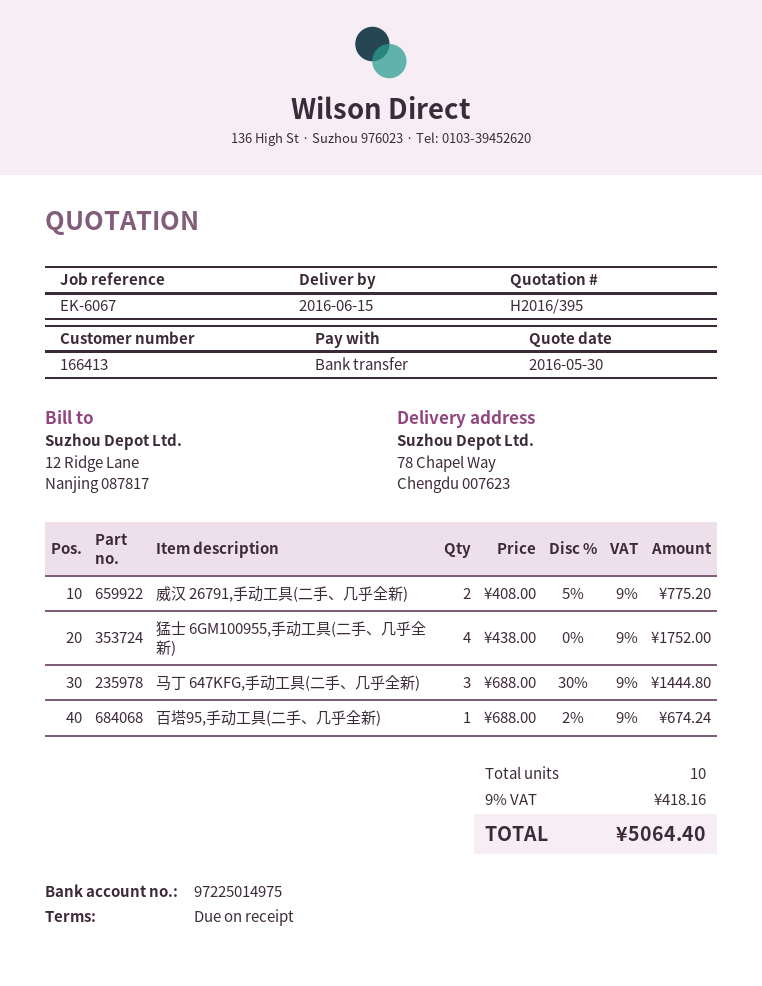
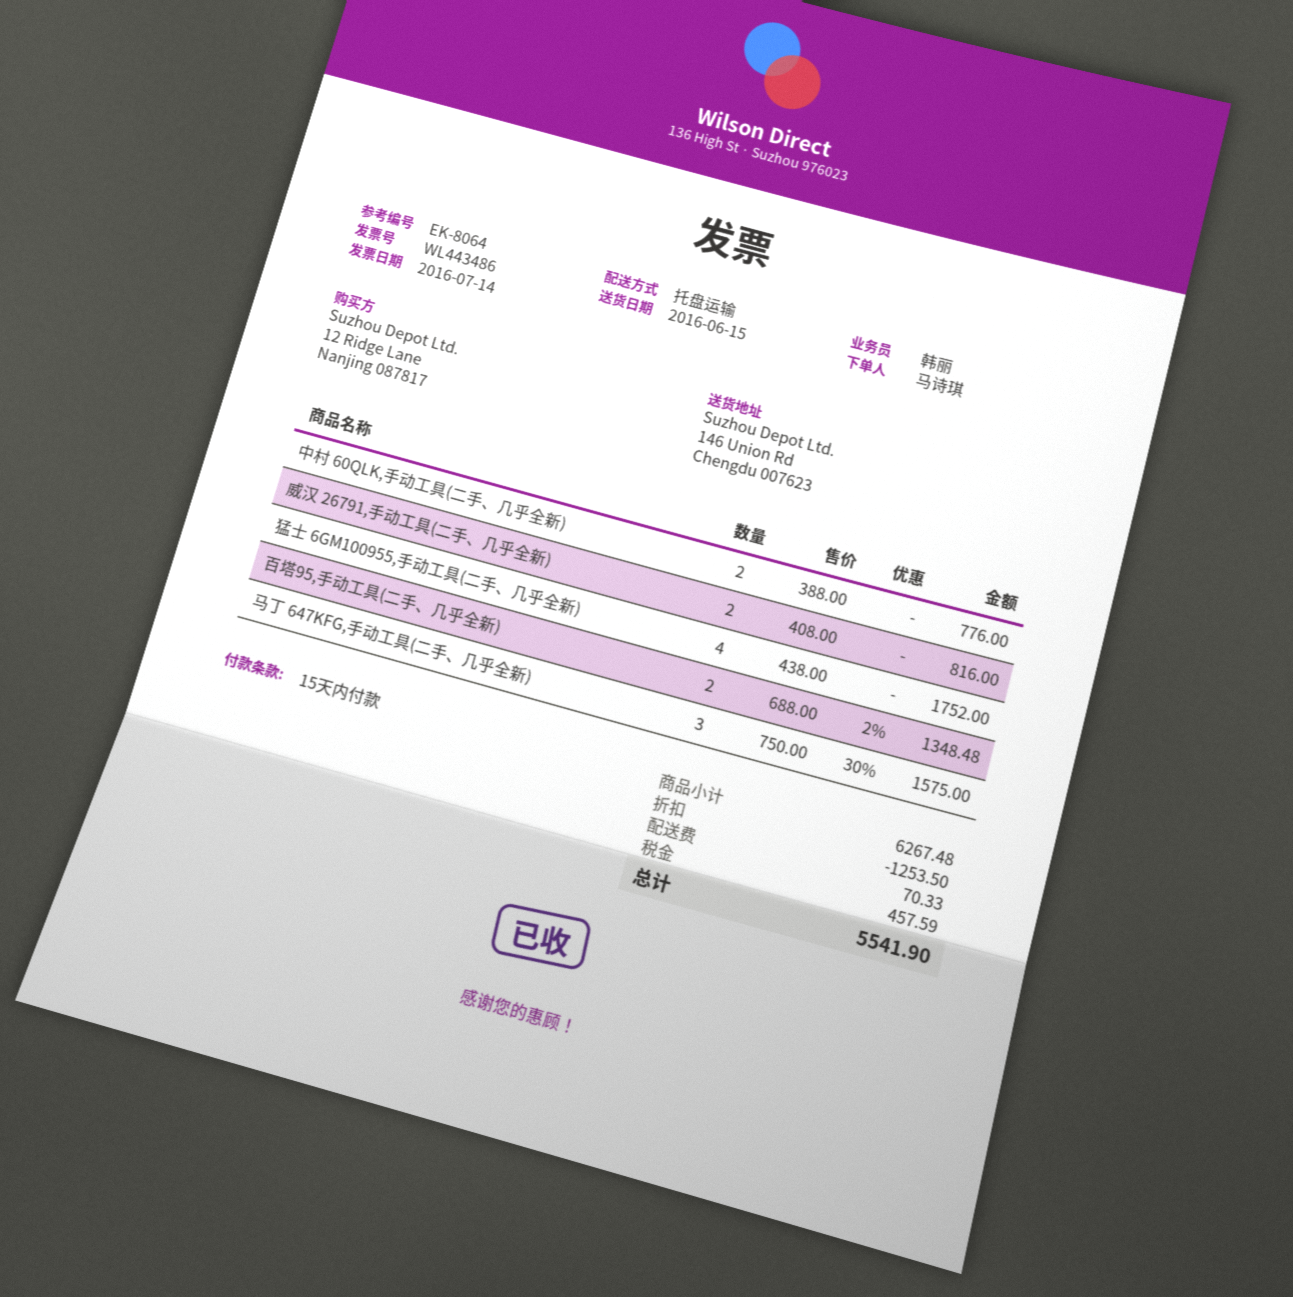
payment terms: on receipt -> 15 days
reference: EK-6067 -> EK-8064
ship to: 78 Chapel Way, Chengdu 007623 -> 146 Union Rd, Chengdu 007623
威汉 26791,手动工具(二手、几乎全新): 2 x 408.00 - 5% = 775.20 -> 2 x 408.00 = 816.00
马丁 647KFG,手动工具(二手、几乎全新): 3 x 688.00 - 30% = 1444.80 -> 3 x 750.00 - 30% = 1575.00
百塔95,手动工具(二手、几乎全新): 1 x 688.00 - 2% = 674.24 -> 2 x 688.00 - 2% = 1348.48
中村 60QLK,手动工具(二手、几乎全新): none -> 2 x 388.00 = 776.00
discount: none -> 1253.50
shipping: none -> 70.33
tax: 418.16 -> 457.59
total: 5064.40 -> 5541.90

